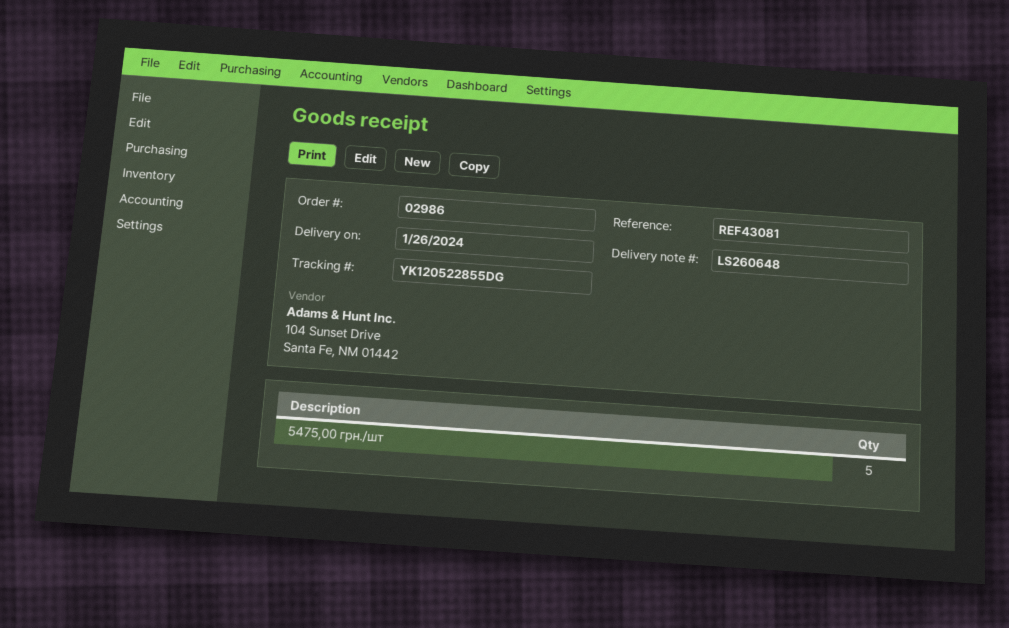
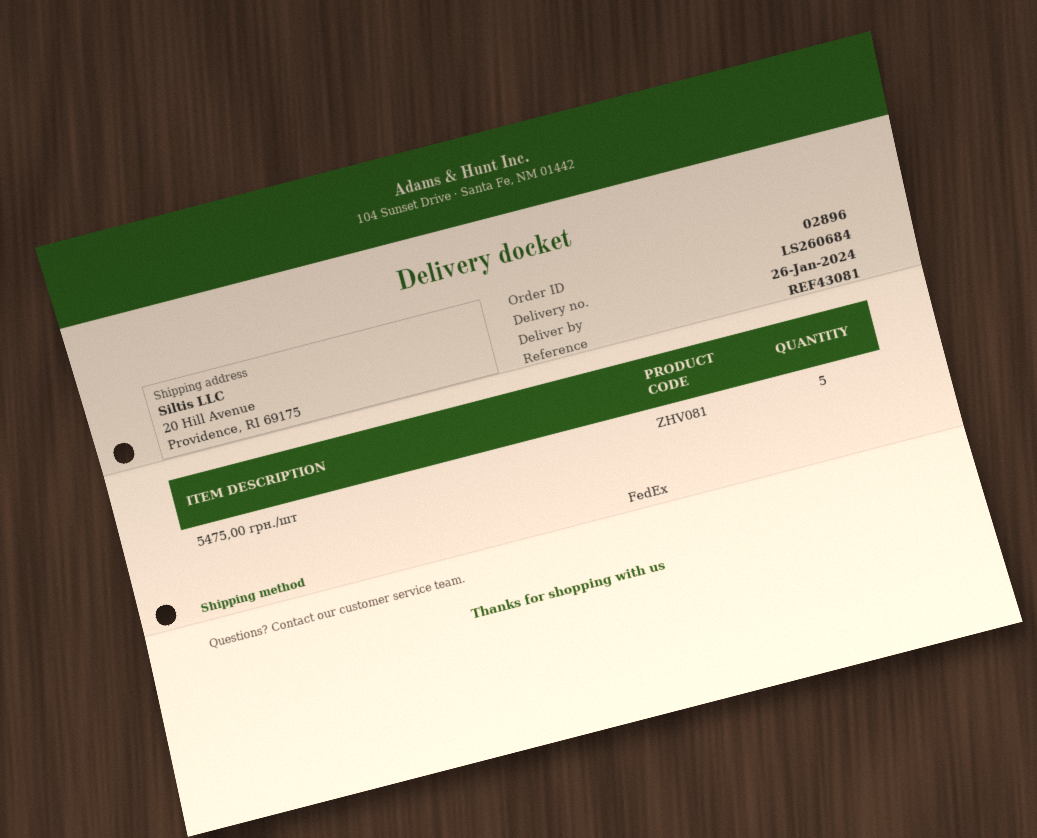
order number: 02986 -> 02896
delivery note number: LS260648 -> LS260684

